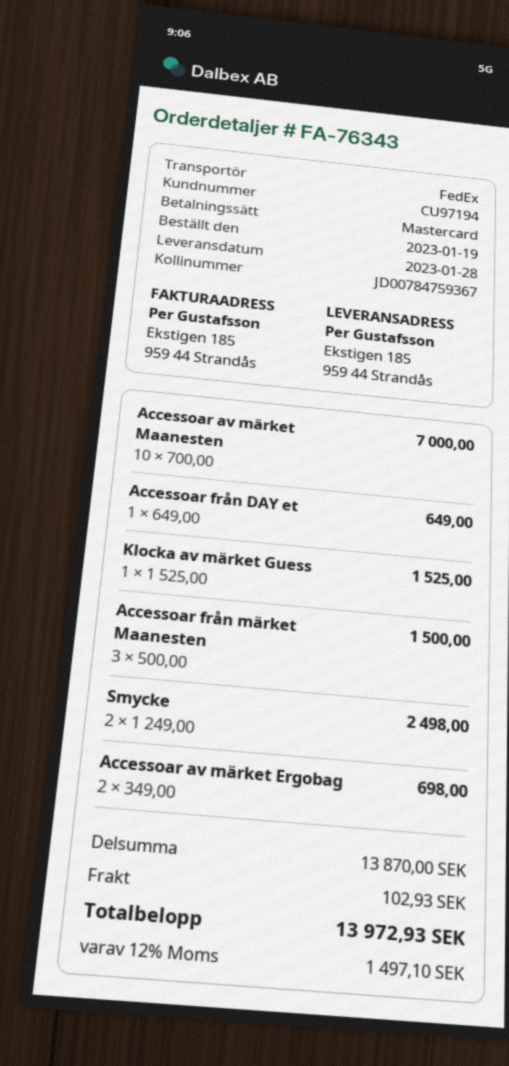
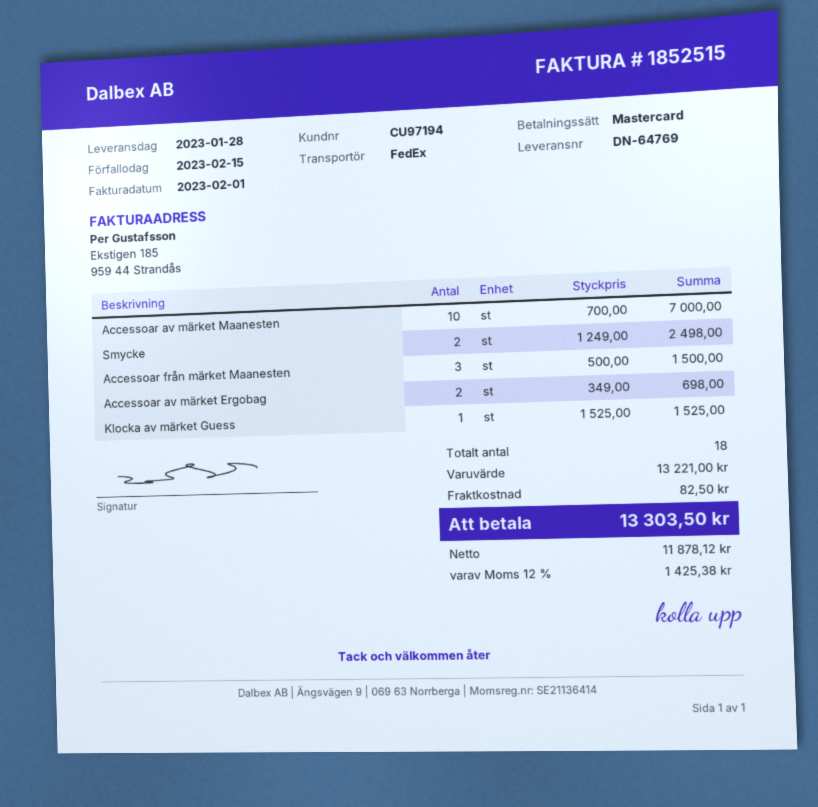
Accessoar från DAY et: 1 x 649.00 = 649.00 -> none
subtotal: 13870.00 -> 13221.00
shipping: 102.93 -> 82.50
tax: 12% = 1497.10 -> 12% = 1425.38
total: 13972.93 -> 13303.50

